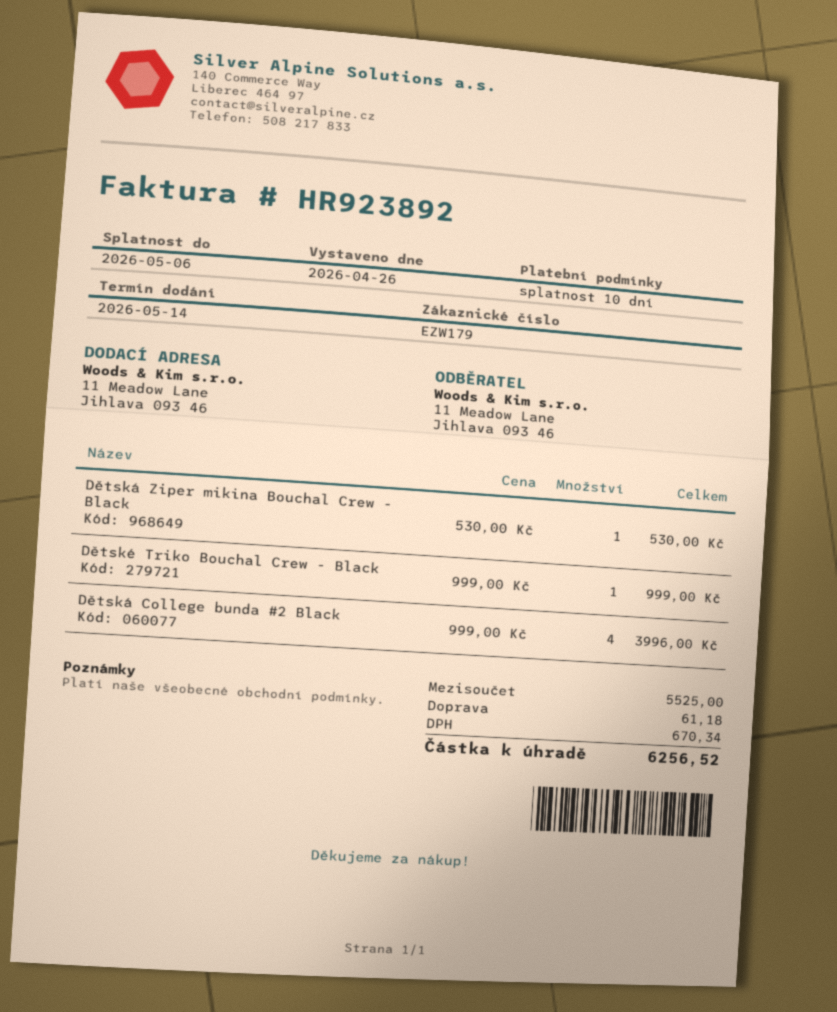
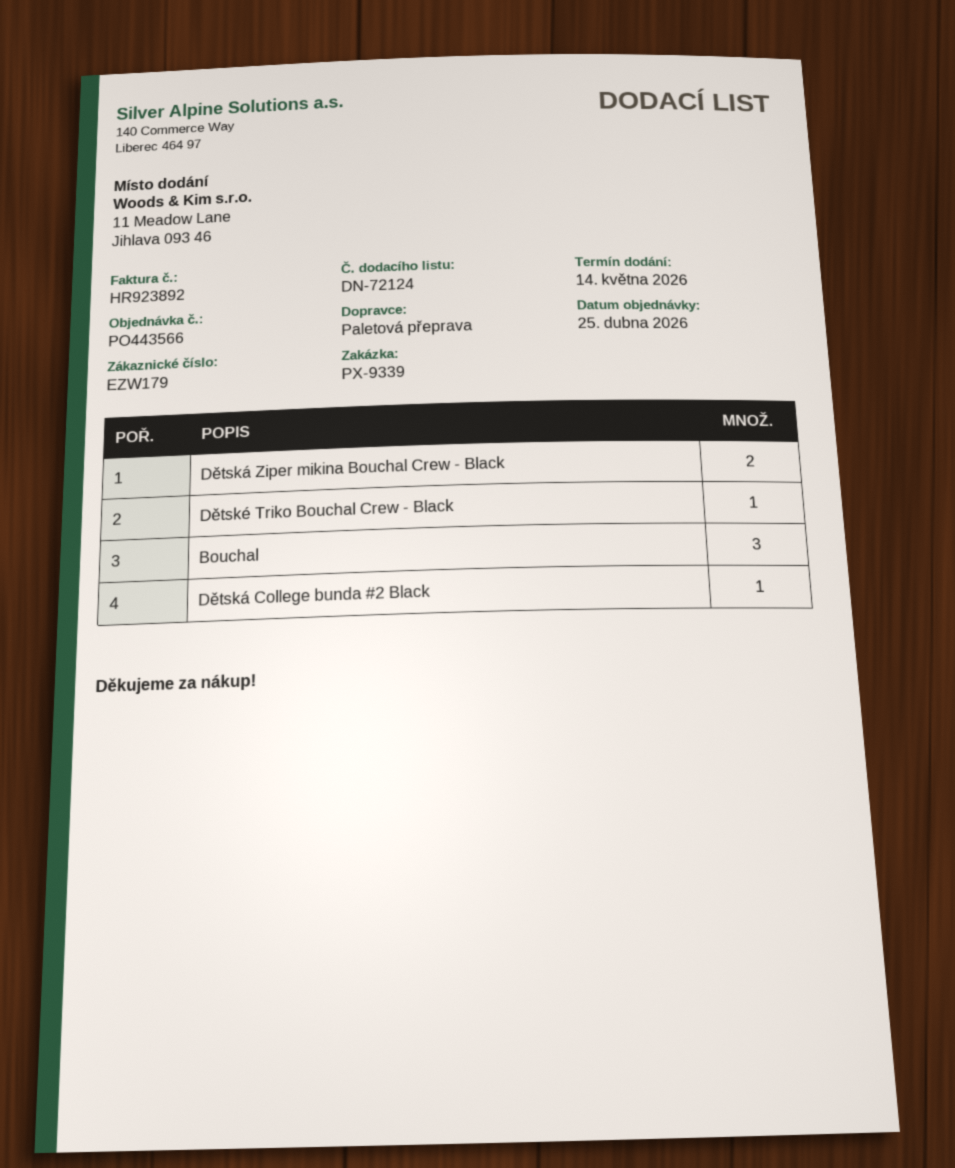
Dětská Ziper mikina Bouchal Crew - Black: 1 -> 2
Dětská College bunda #2 Black: 4 -> 1
Bouchal: none -> 3

